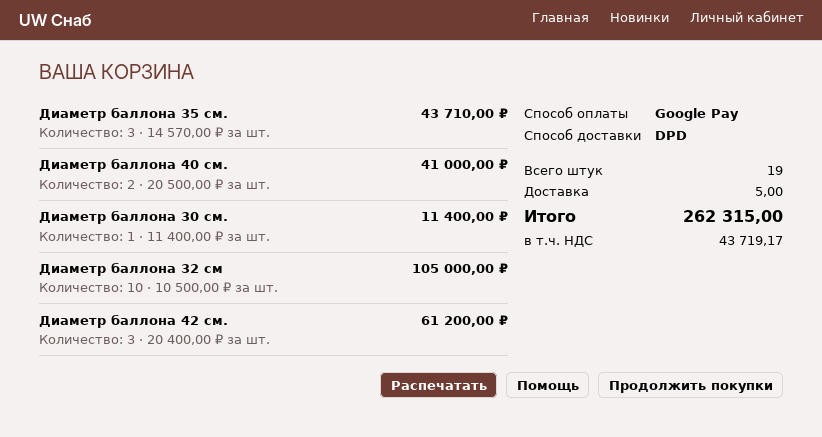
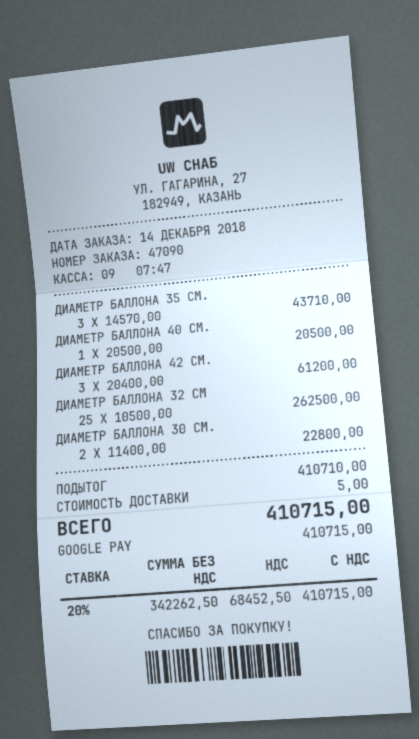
Диаметр баллона 40 см.: 2 x 20500.00 = 41000.00 -> 1 x 20500.00 = 20500.00
Диаметр баллона 30 см.: 1 x 11400.00 = 11400.00 -> 2 x 11400.00 = 22800.00
Диаметр баллона 32 см: 10 x 10500.00 = 105000.00 -> 25 x 10500.00 = 262500.00
tax: 43719.17 -> 68452.50
total: 262315.00 -> 410715.00

